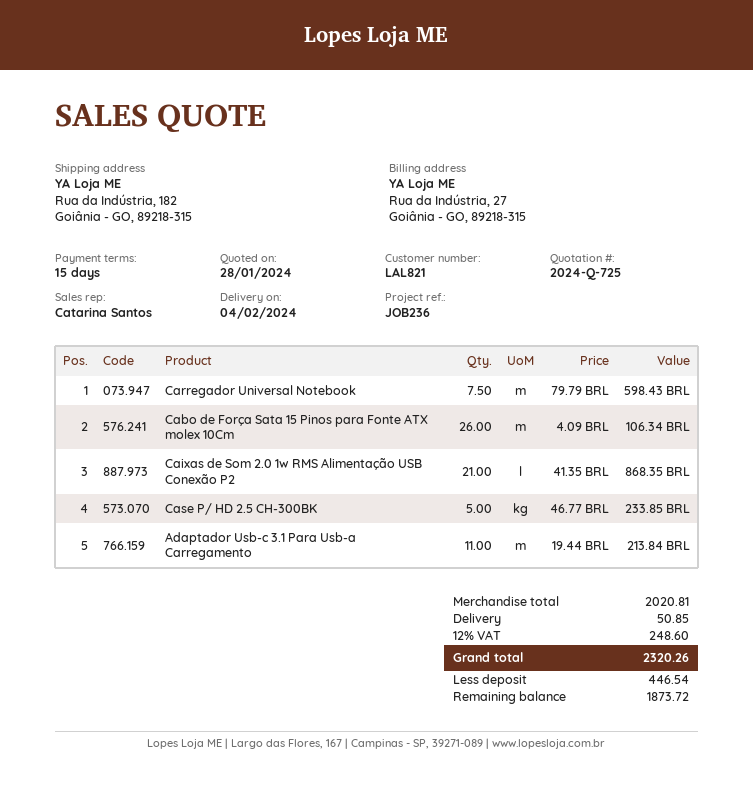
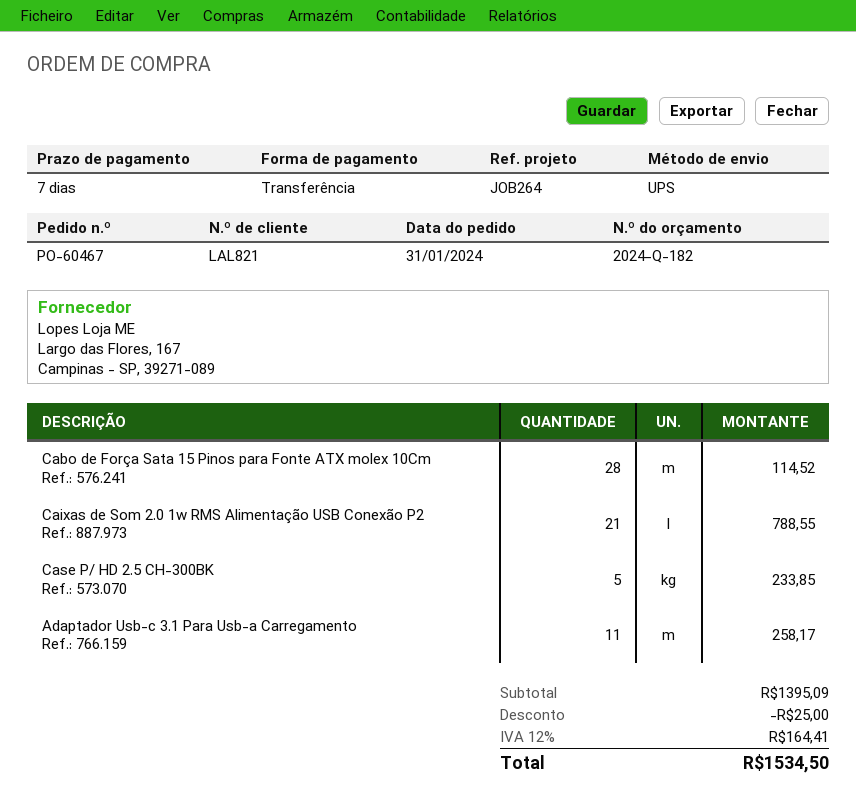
quote number: 2024-Q-725 -> 2024-Q-182
payment terms: 15 days -> 7 days
reference: JOB236 -> JOB264
Carregador Universal Notebook: 7.5 for 598.43 -> none
Cabo de Força Sata 15 Pinos para Fonte ATX molex 10Cm: 26 for 106.34 -> 28 for 114.52
Caixas de Som 2.0 1w RMS Alimentação USB Conexão P2: 21 for 868.35 -> 21 for 788.55
Adaptador Usb-c 3.1 Para Usb-a Carregamento: 11 for 213.84 -> 11 for 258.17
subtotal: 2020.81 -> 1395.09
discount: none -> 25.00
shipping: 50.85 -> none
tax: 12% = 248.60 -> 12% = 164.41
total: 2320.26 -> 1534.50

